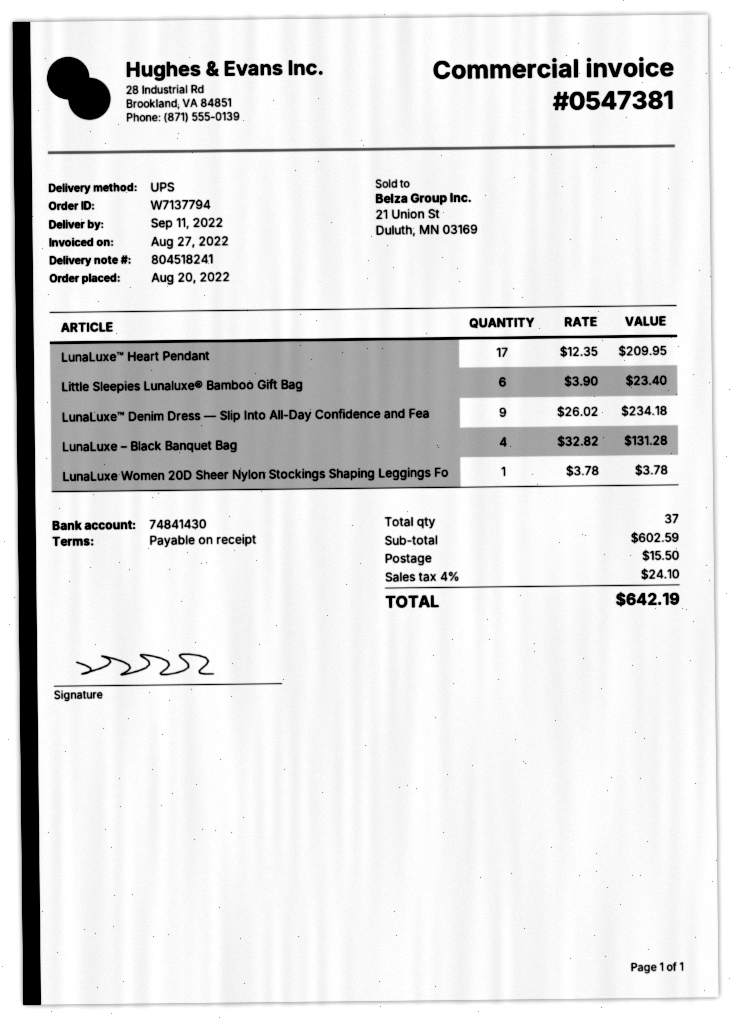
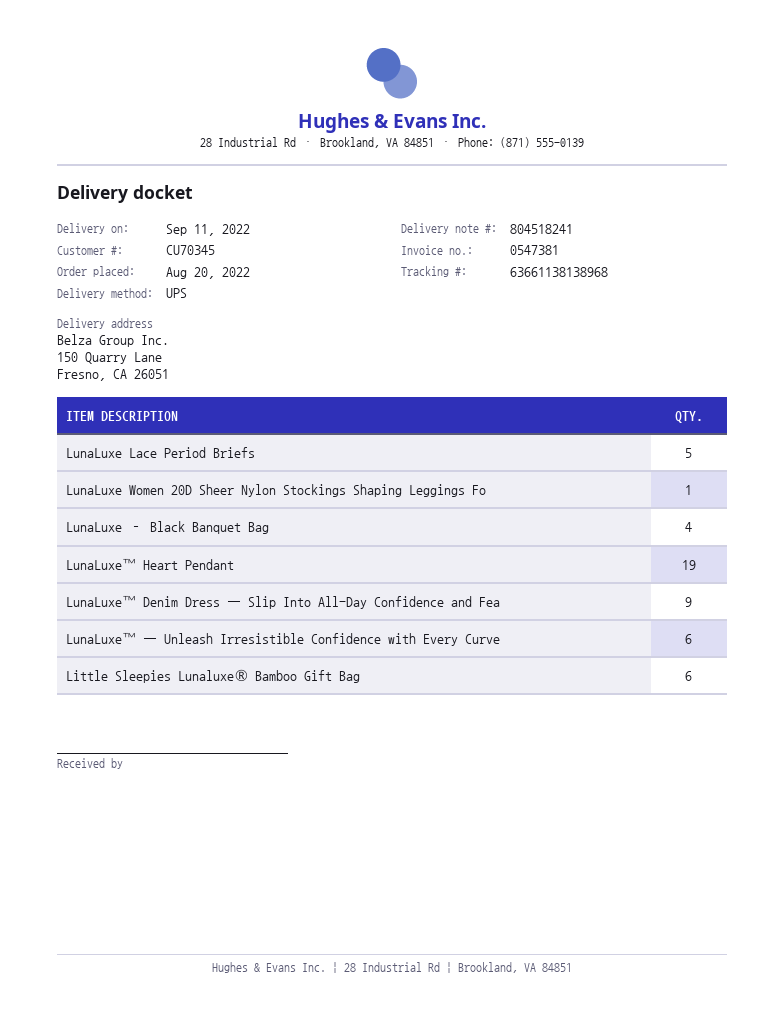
LunaLuxe™ Heart Pendant: 17 -> 19
LunaLuxe Lace Period Briefs: none -> 5
LunaLuxe™ — Unleash Irresistible Confidence with Every Curve: none -> 6

